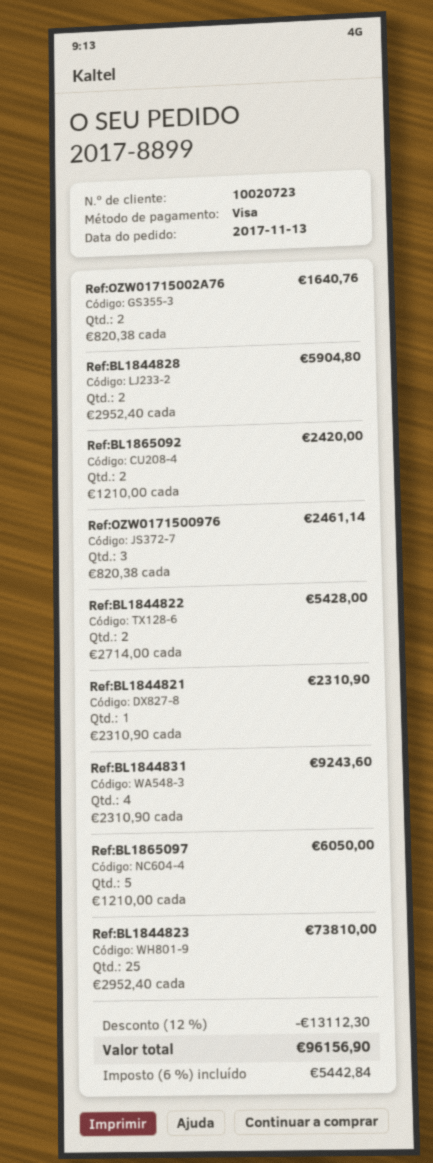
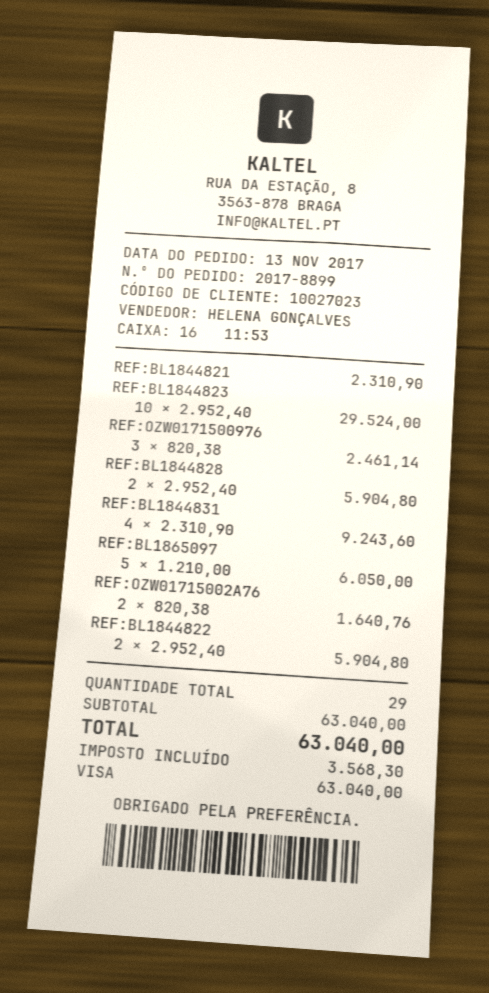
customer number: 10020723 -> 10027023
Ref:BL1865092: 2 x 1210.00 = 2420.00 -> none
Ref:BL1844822: 2 x 2714.00 = 5428.00 -> 2 x 2952.40 = 5904.80
Ref:BL1844823: 25 x 2952.40 = 73810.00 -> 10 x 2952.40 = 29524.00
discount: 12% = 13112.30 -> none
tax: 5442.84 -> 3568.30
total: 96156.90 -> 63040.00

